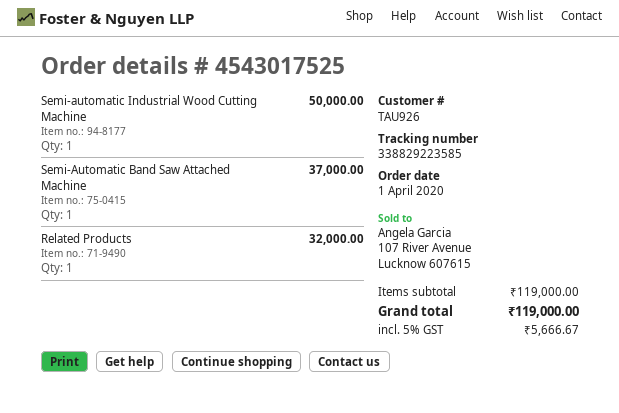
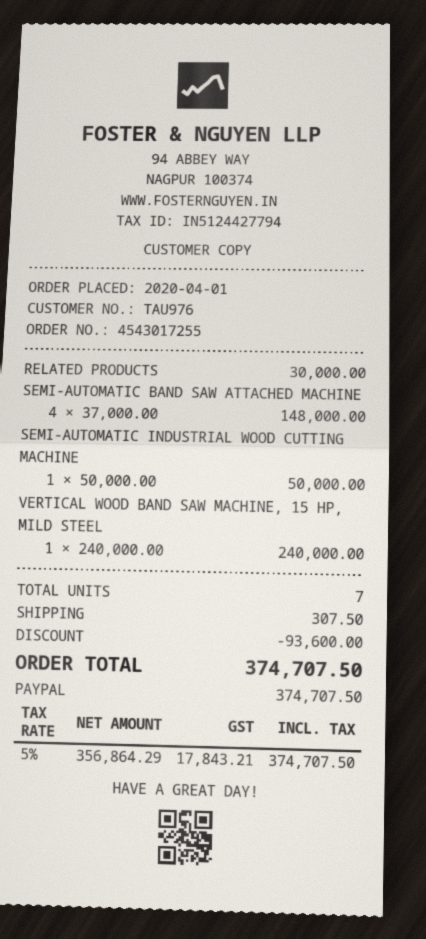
order number: 4543017525 -> 4543017255
customer number: TAU926 -> TAU976
Semi-Automatic Band Saw Attached Machine: 1 for 37000.00 -> 4 for 148000.00
Related Products: 1 for 32000.00 -> 1 for 30000.00
VERTICAL WOOD BAND SAW MACHINE, 15 HP, MILD STEEL: none -> 1 for 240000.00
discount: none -> 93600.00
shipping: none -> 307.50
tax: 5% = 5666.67 -> 5% = 17843.21
total: 119000.00 -> 374707.50

